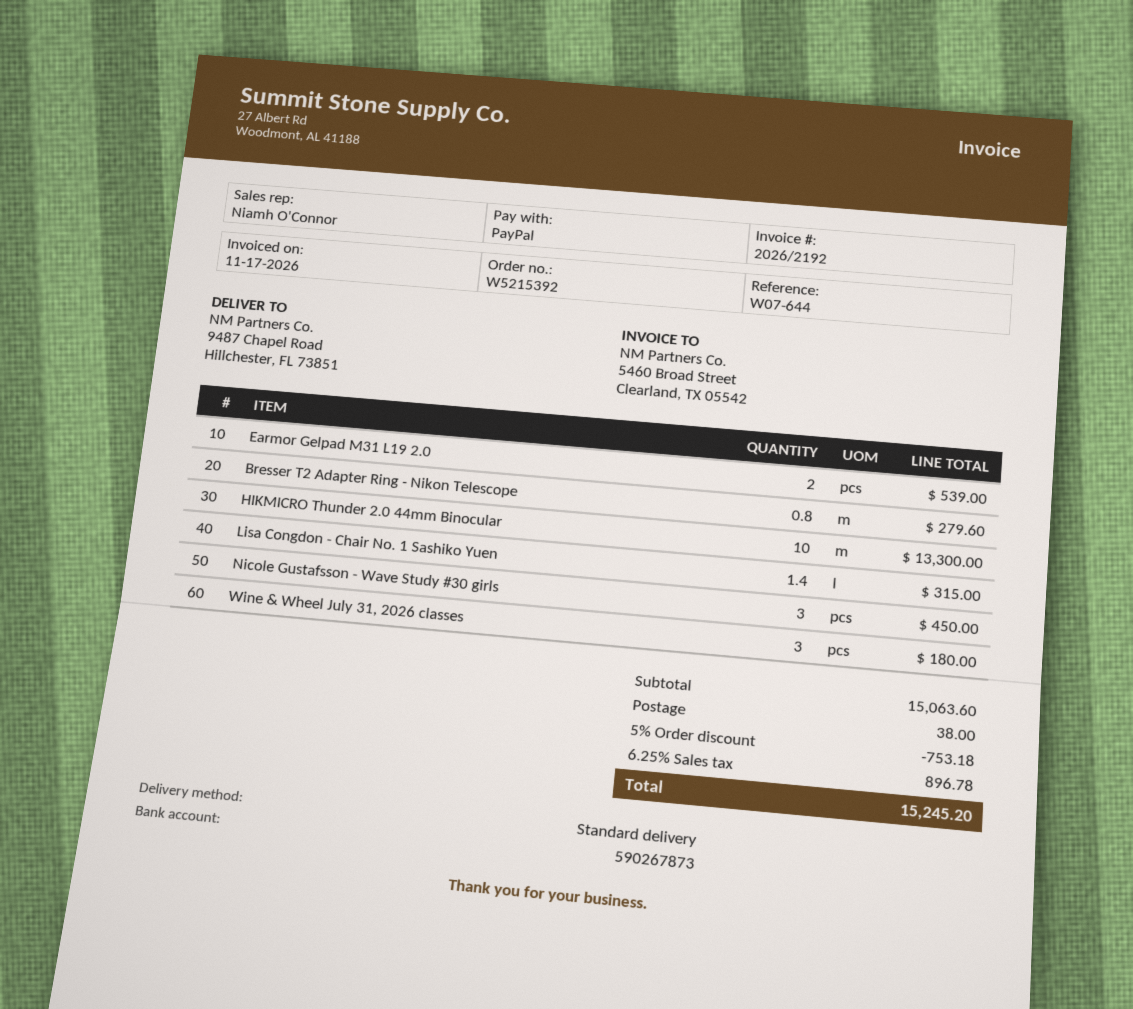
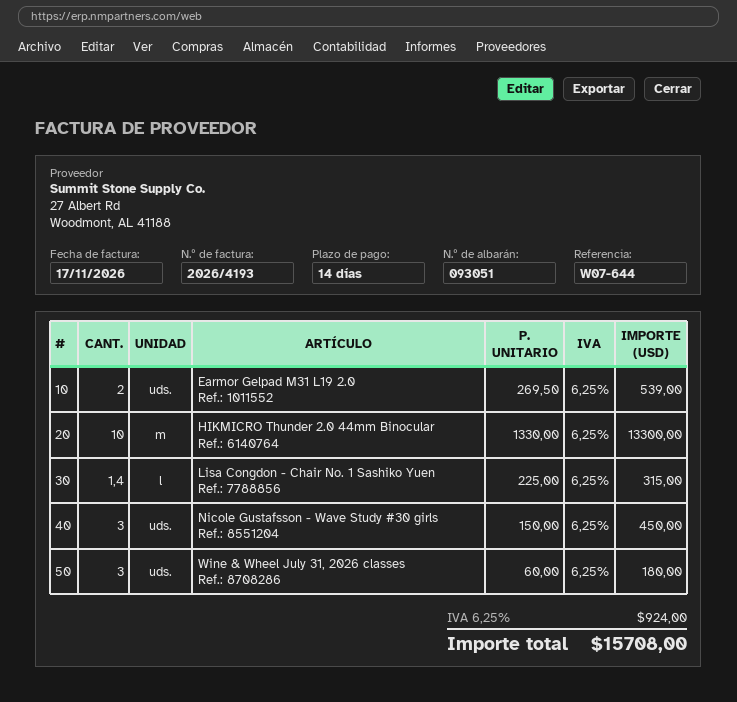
invoice number: 2026/2192 -> 2026/4193
Bresser T2 Adapter Ring - Nikon Telescope: 0.8 for 279.60 -> none
discount: 5% = 753.18 -> none
shipping: 38.00 -> none
tax: 6.25% = 896.78 -> 6.25% = 924.00
total: 15245.20 -> 15708.00

